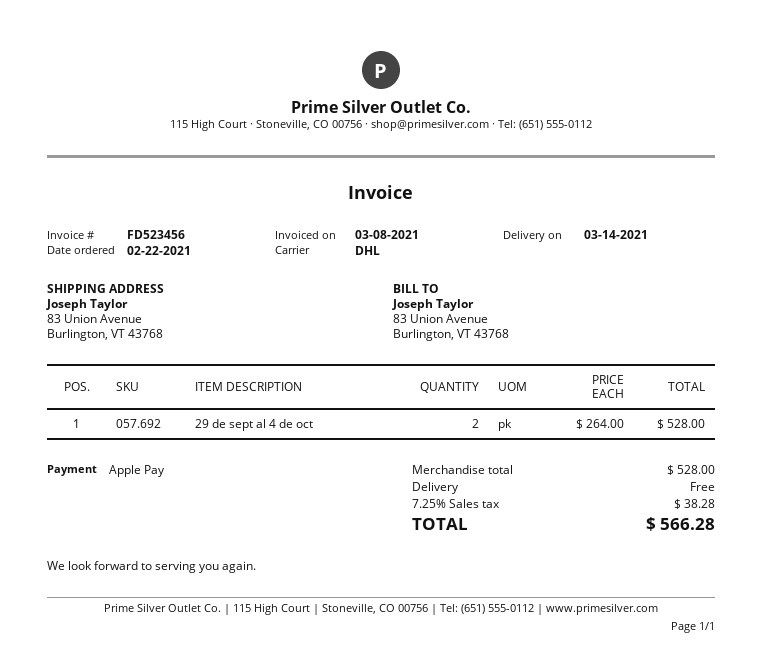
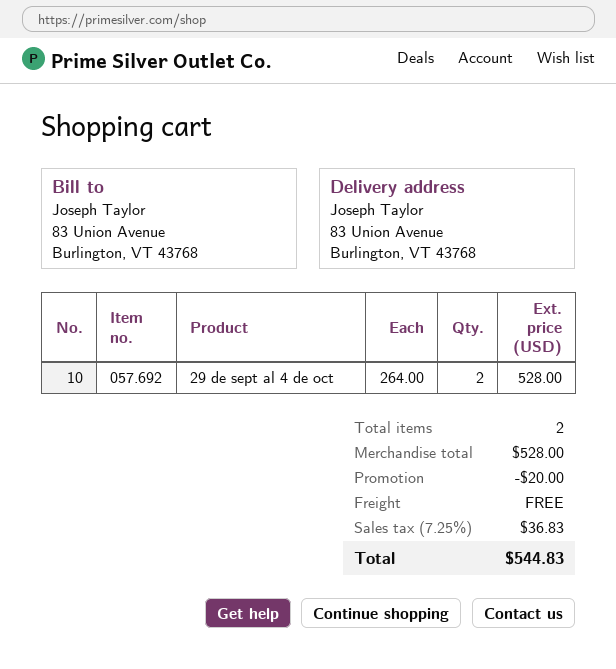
discount: none -> 20.00
tax: 7.25% = 38.28 -> 7.25% = 36.83
total: 566.28 -> 544.83

